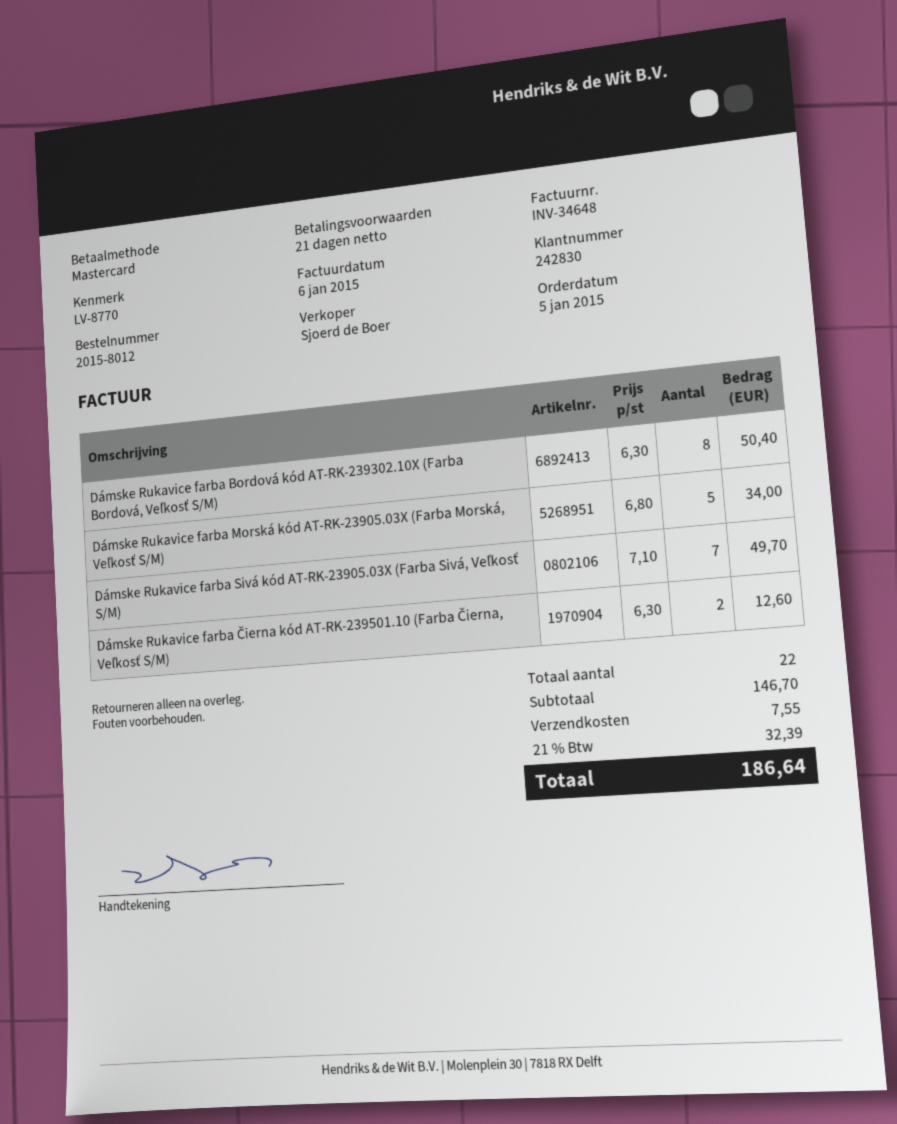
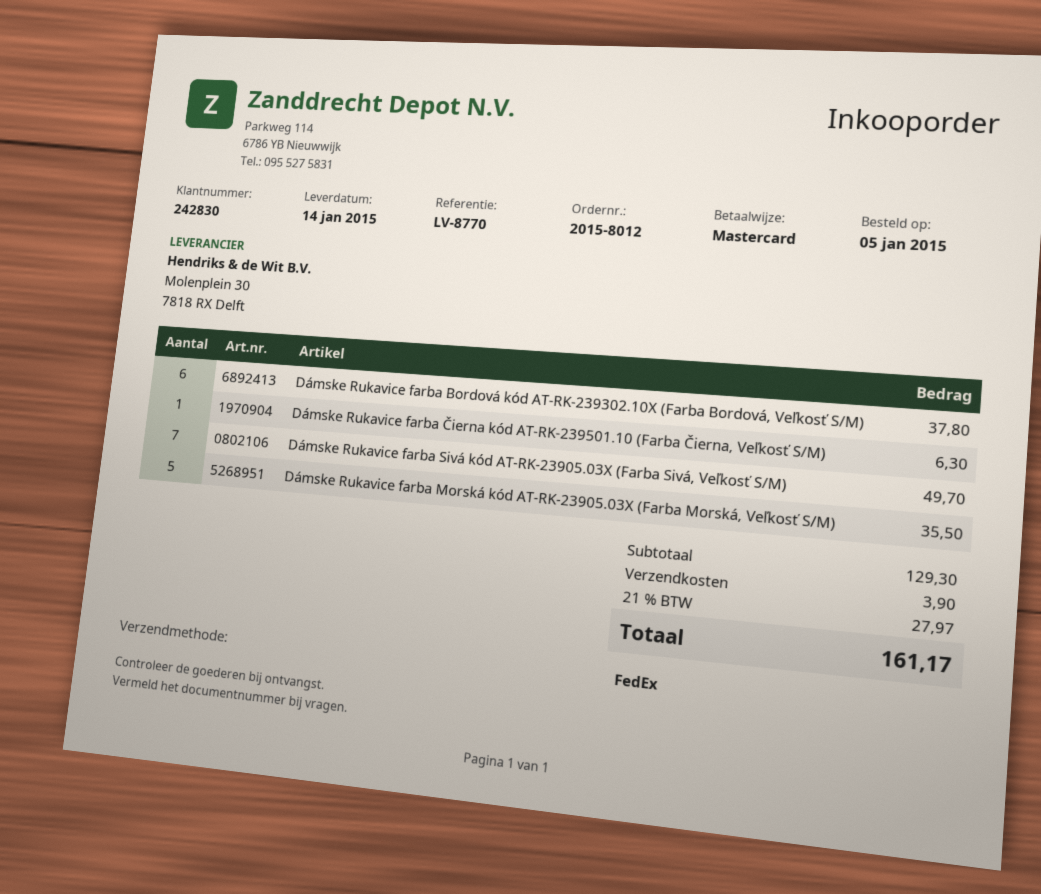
Dámske Rukavice farba Bordová kód AT-RK-239302.10X (Farba Bordová, Veľkosť S/M): 8 for 50.40 -> 6 for 37.80
Dámske Rukavice farba Morská kód AT-RK-23905.03X (Farba Morská, Veľkosť S/M): 5 for 34.00 -> 5 for 35.50
Dámske Rukavice farba Čierna kód AT-RK-239501.10 (Farba Čierna, Veľkosť S/M): 2 for 12.60 -> 1 for 6.30
subtotal: 146.70 -> 129.30
shipping: 7.55 -> 3.90
tax: 21% = 32.39 -> 21% = 27.97
total: 186.64 -> 161.17

